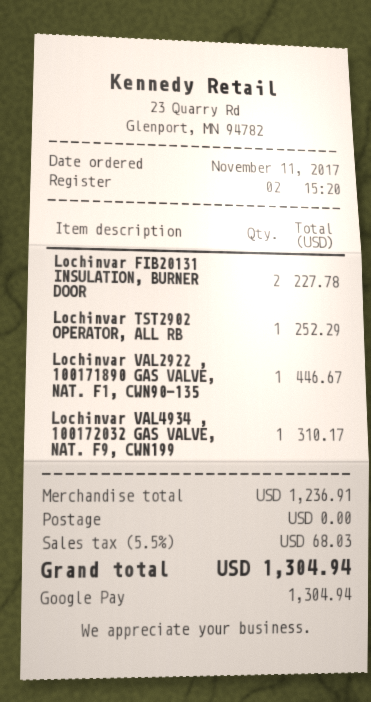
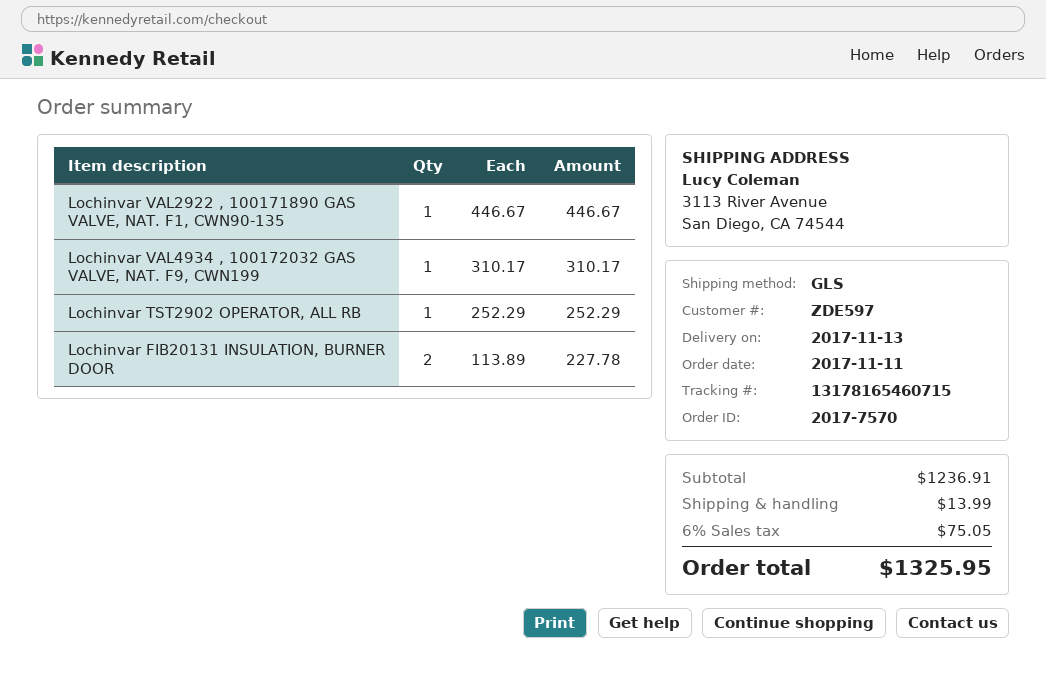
shipping: 0.00 -> 13.99
tax: 5.5% = 68.03 -> 6% = 75.05
total: 1304.94 -> 1325.95

